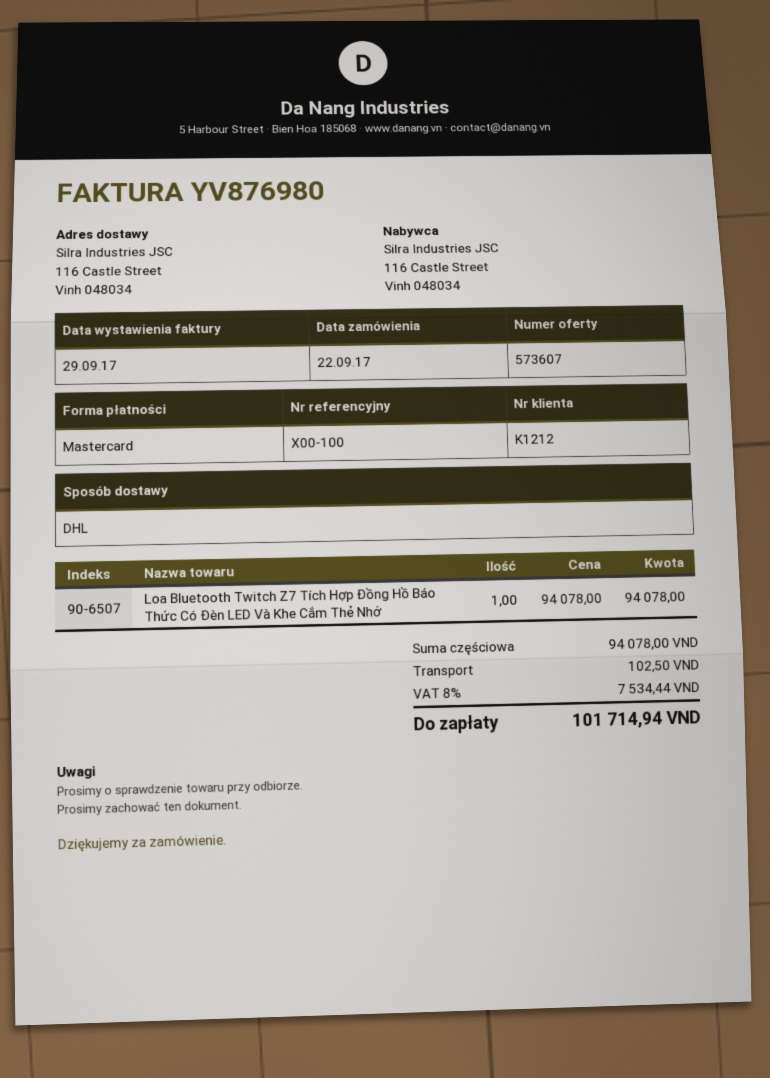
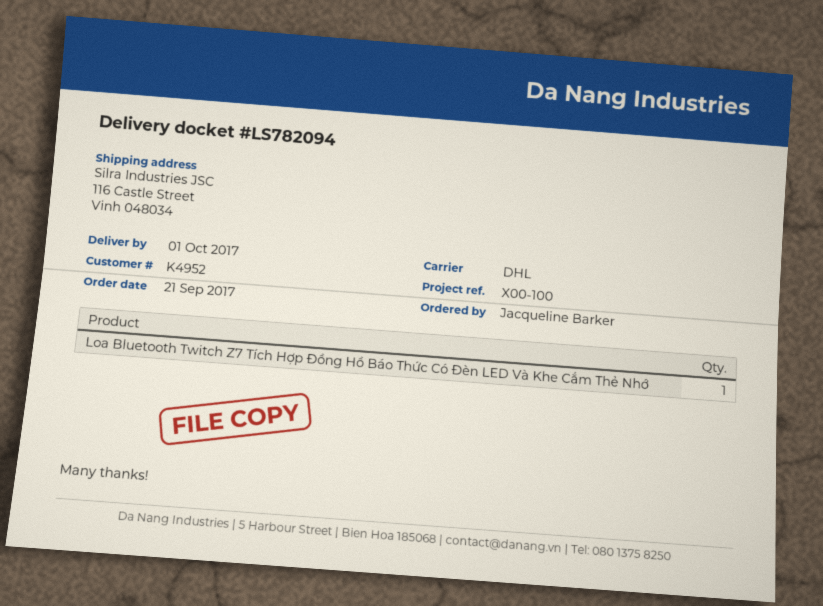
order date: 2017-09-22 -> 2017-09-21
customer number: K1212 -> K4952

